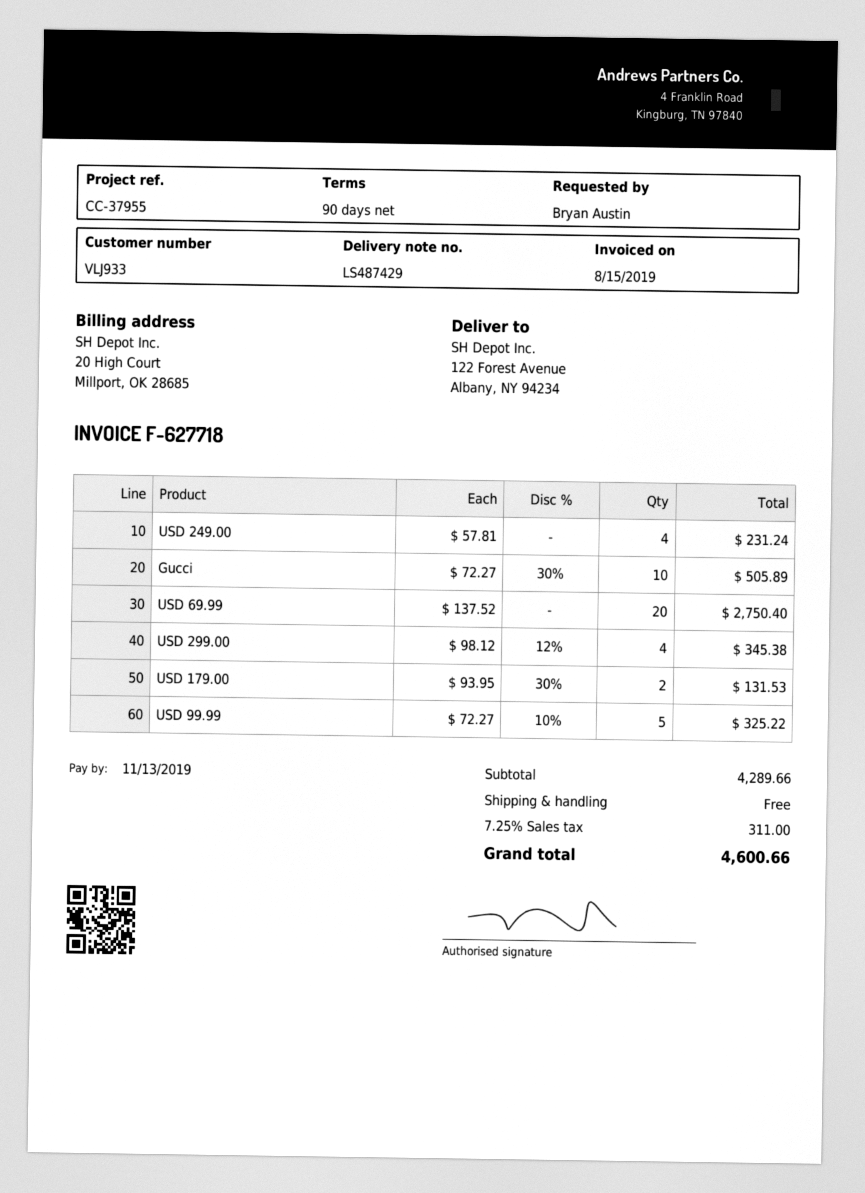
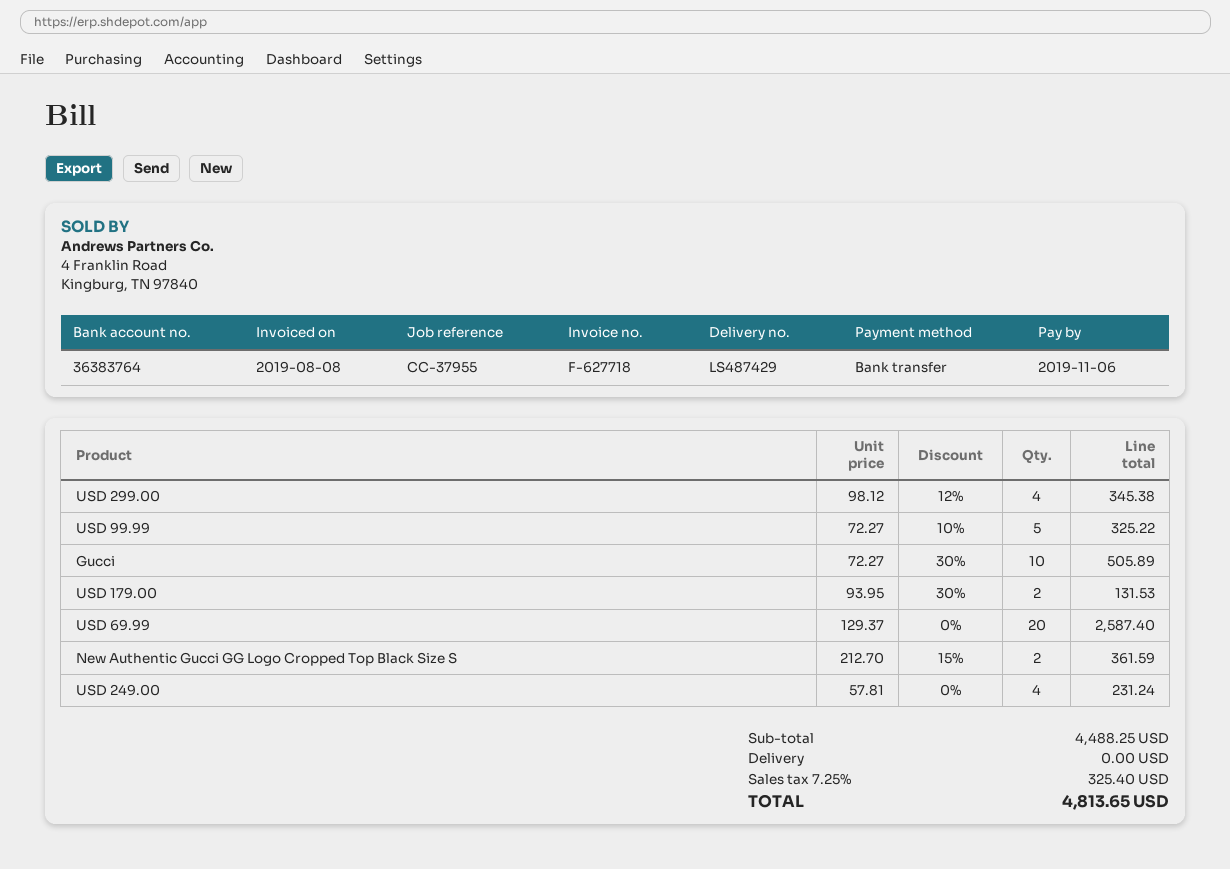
invoice date: 2019-08-15 -> 2019-08-08
due date: 2019-11-13 -> 2019-11-06
USD 69.99: 20 x 137.52 = 2750.40 -> 20 x 129.37 = 2587.40
New Authentic Gucci GG Logo Cropped Top Black Size S: none -> 2 x 212.70 - 15% = 361.59
subtotal: 4289.66 -> 4488.25
tax: 7.25% = 311.00 -> 7.25% = 325.40
total: 4600.66 -> 4813.65

